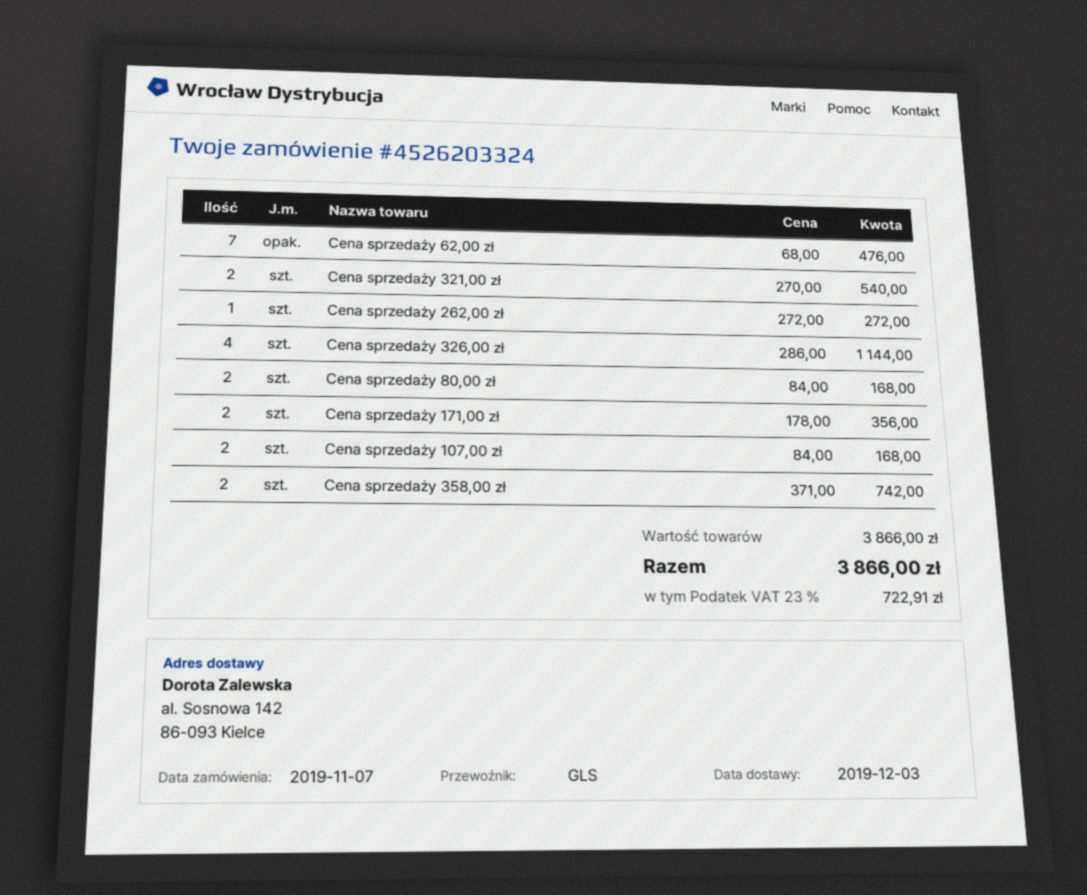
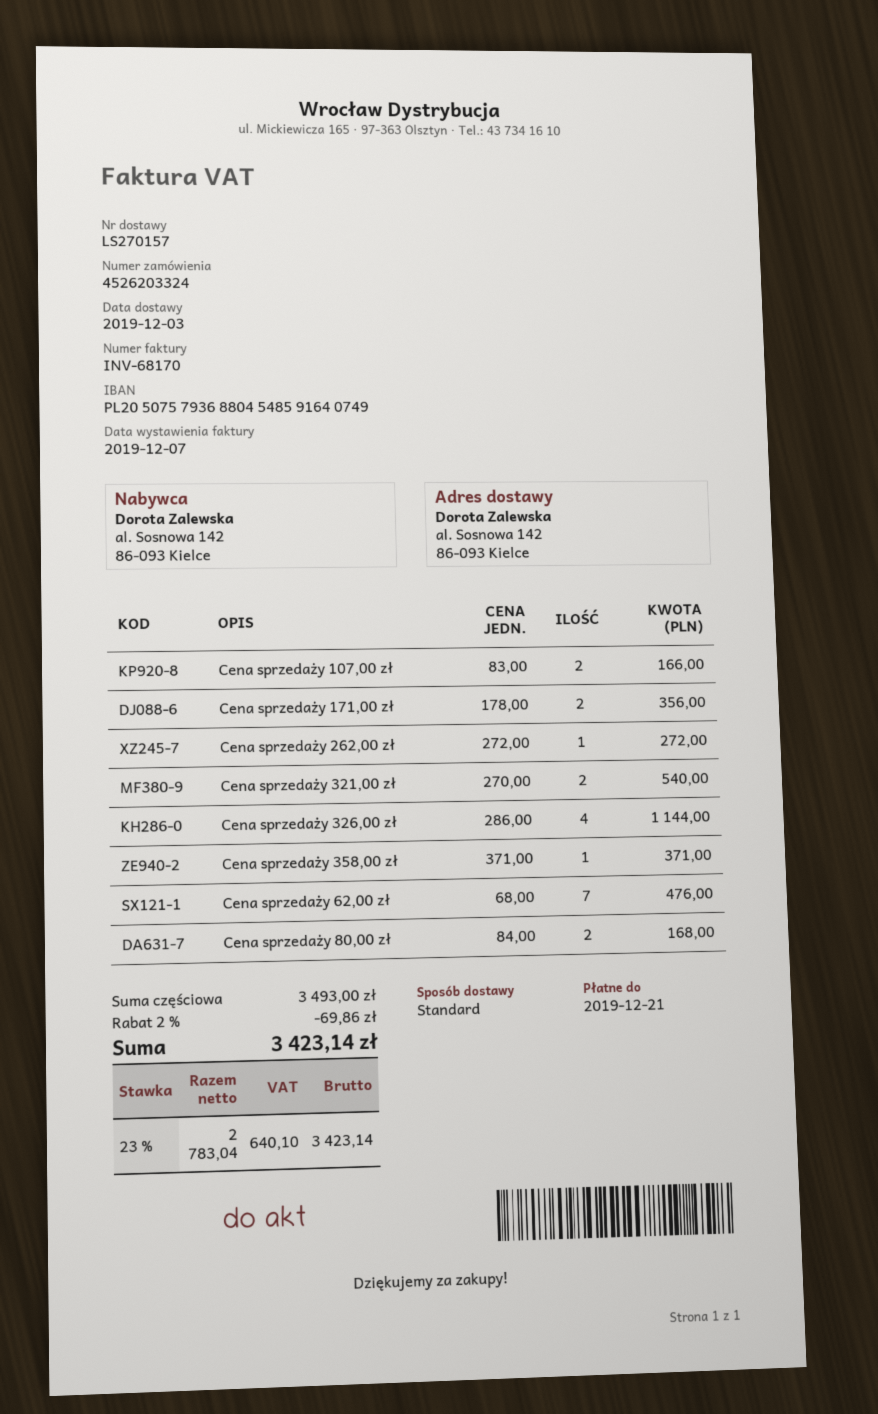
shipping method: GLS -> standard
Cena sprzedaży 107,00 zł: 2 x 84.00 = 168.00 -> 2 x 83.00 = 166.00
Cena sprzedaży 358,00 zł: 2 x 371.00 = 742.00 -> 1 x 371.00 = 371.00
subtotal: 3866.00 -> 3493.00
discount: none -> 2% = 69.86
tax: 23% = 722.91 -> 23% = 640.10
total: 3866.00 -> 3423.14

